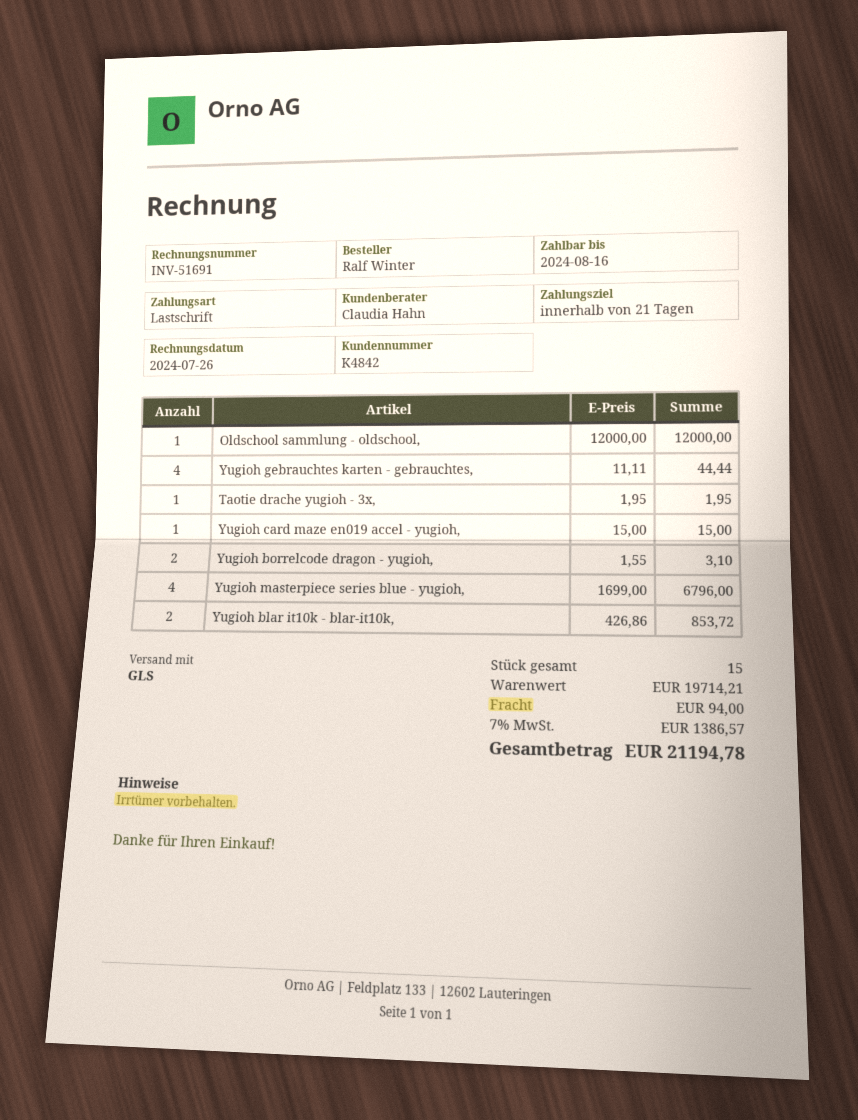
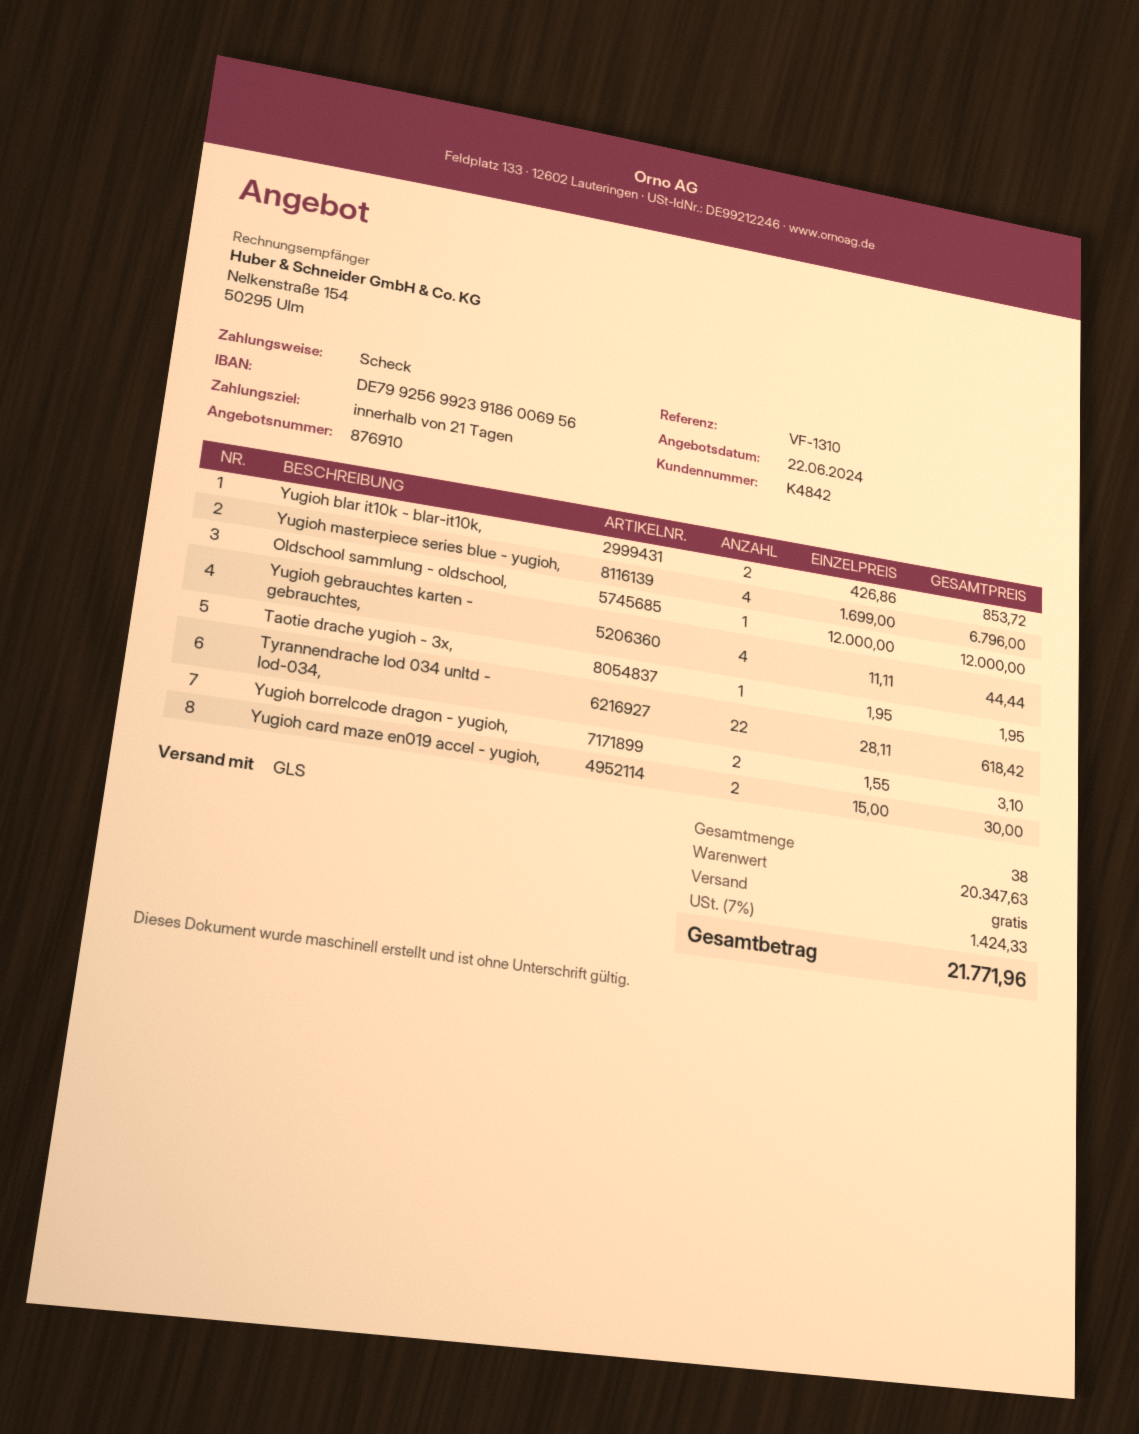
payment method: direct debit -> cheque
Yugioh card maze en019 accel - yugioh,: 1 x 15.00 = 15.00 -> 2 x 15.00 = 30.00
Tyrannendrache lod 034 unltd - lod-034,: none -> 22 x 28.11 = 618.42
total quantity: 15 -> 38
subtotal: 19714.21 -> 20347.63
shipping: 94.00 -> 0.00
tax: 7% = 1386.57 -> 7% = 1424.33
total: 21194.78 -> 21771.96

